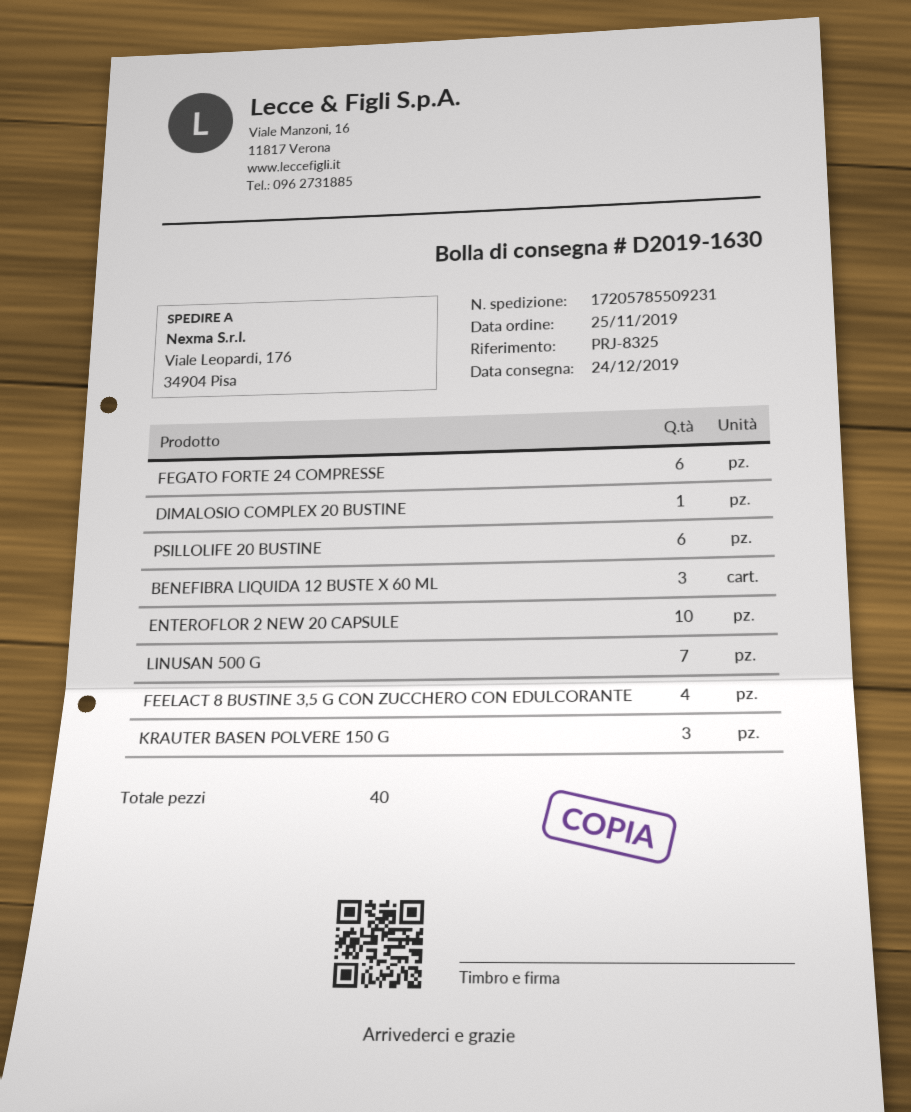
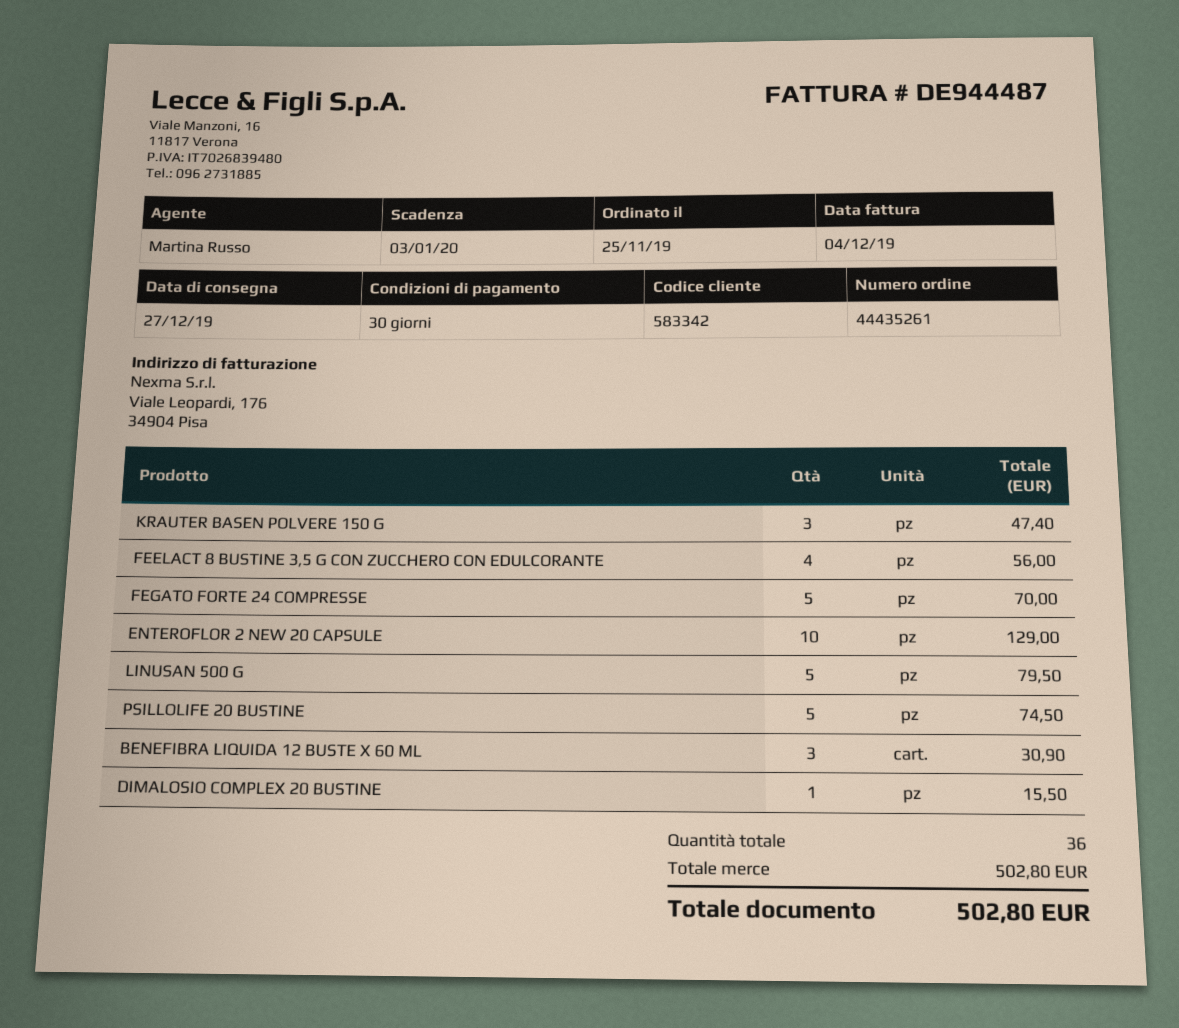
delivery date: 2019-12-24 -> 2019-12-27
FEGATO FORTE 24 COMPRESSE: 6 -> 5
PSILLOLIFE 20 BUSTINE: 6 -> 5
LINUSAN 500 G: 7 -> 5
total quantity: 40 -> 36

